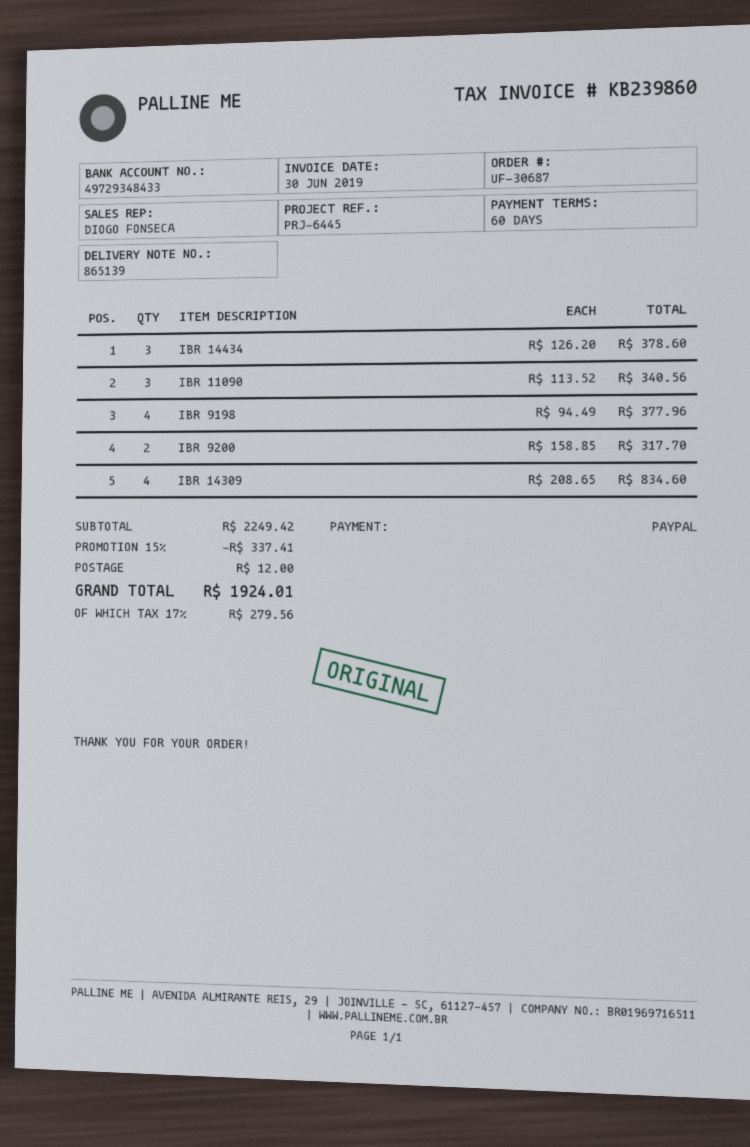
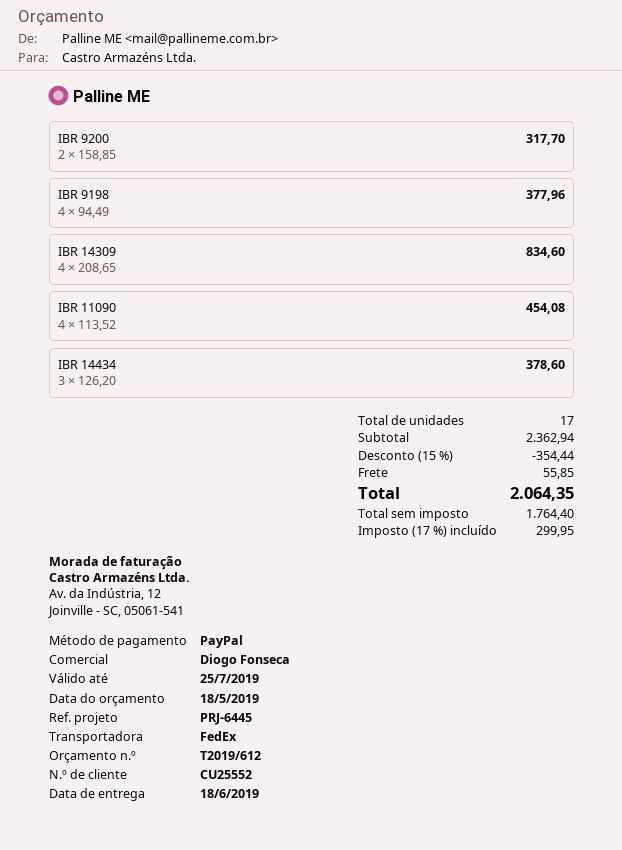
IBR 11090: 3 x 113.52 = 340.56 -> 4 x 113.52 = 454.08
subtotal: 2249.42 -> 2362.94
discount: 15% = 337.41 -> 15% = 354.44
shipping: 12.00 -> 55.85
tax: 17% = 279.56 -> 17% = 299.95
total: 1924.01 -> 2064.35

